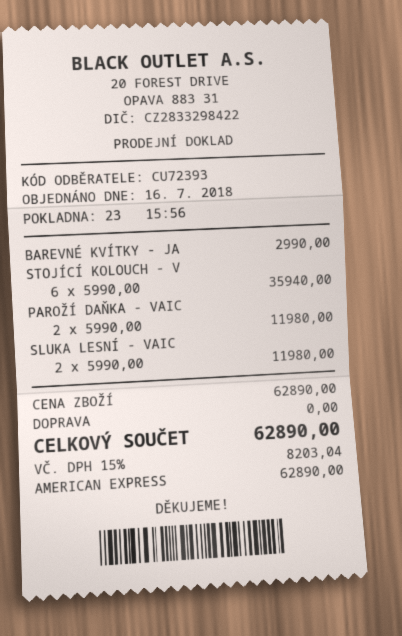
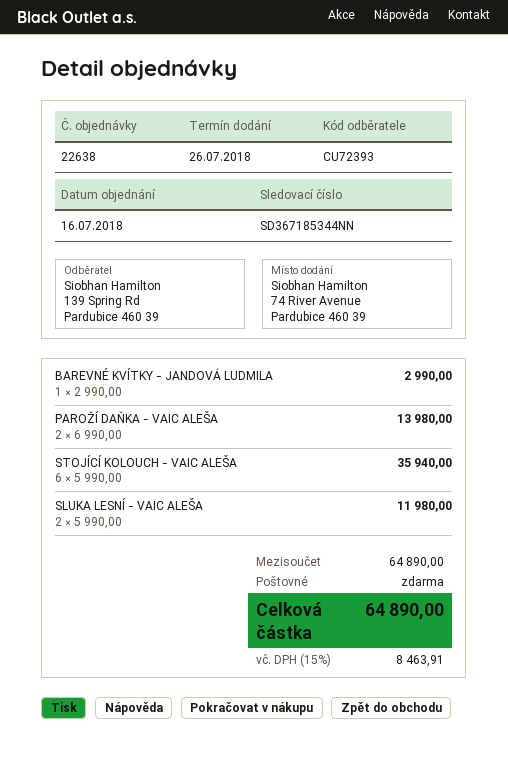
PAROŽÍ DAŇKA - VAIC: 2 x 5990.00 = 11980.00 -> 2 x 6990.00 = 13980.00
subtotal: 62890.00 -> 64890.00
tax: 15% = 8203.04 -> 15% = 8463.91
total: 62890.00 -> 64890.00

